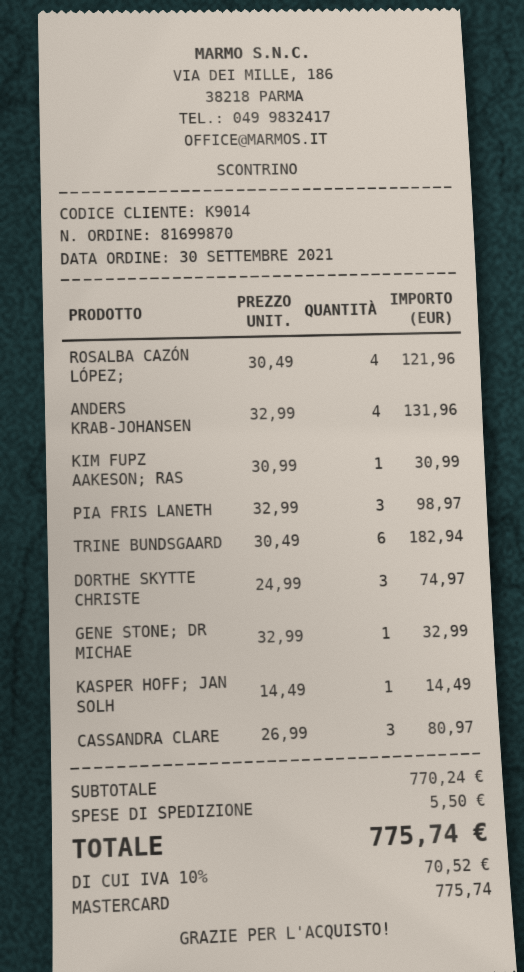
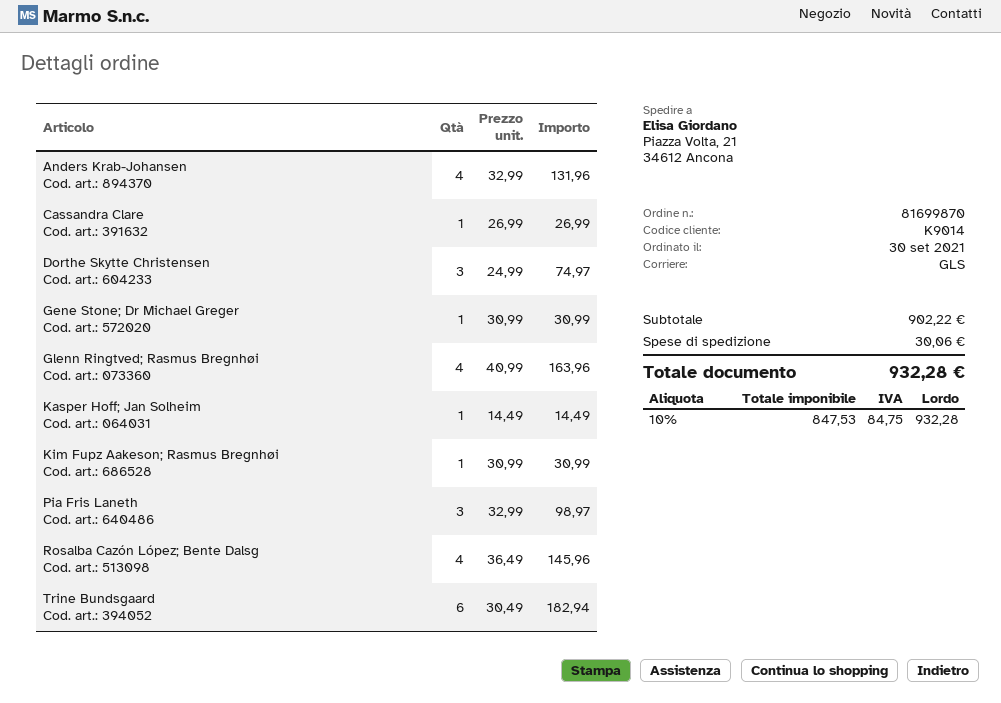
ROSALBA CAZÓN LÓPEZ;: 4 x 30.49 = 121.96 -> 4 x 36.49 = 145.96
GENE STONE; DR MICHAE: 1 x 32.99 = 32.99 -> 1 x 30.99 = 30.99
CASSANDRA CLARE: 3 x 26.99 = 80.97 -> 1 x 26.99 = 26.99
Glenn Ringtved; Rasmus Bregnhøi: none -> 4 x 40.99 = 163.96
subtotal: 770.24 -> 902.22
shipping: 5.50 -> 30.06
tax: 10% = 70.52 -> 10% = 84.75
total: 775.74 -> 932.28

